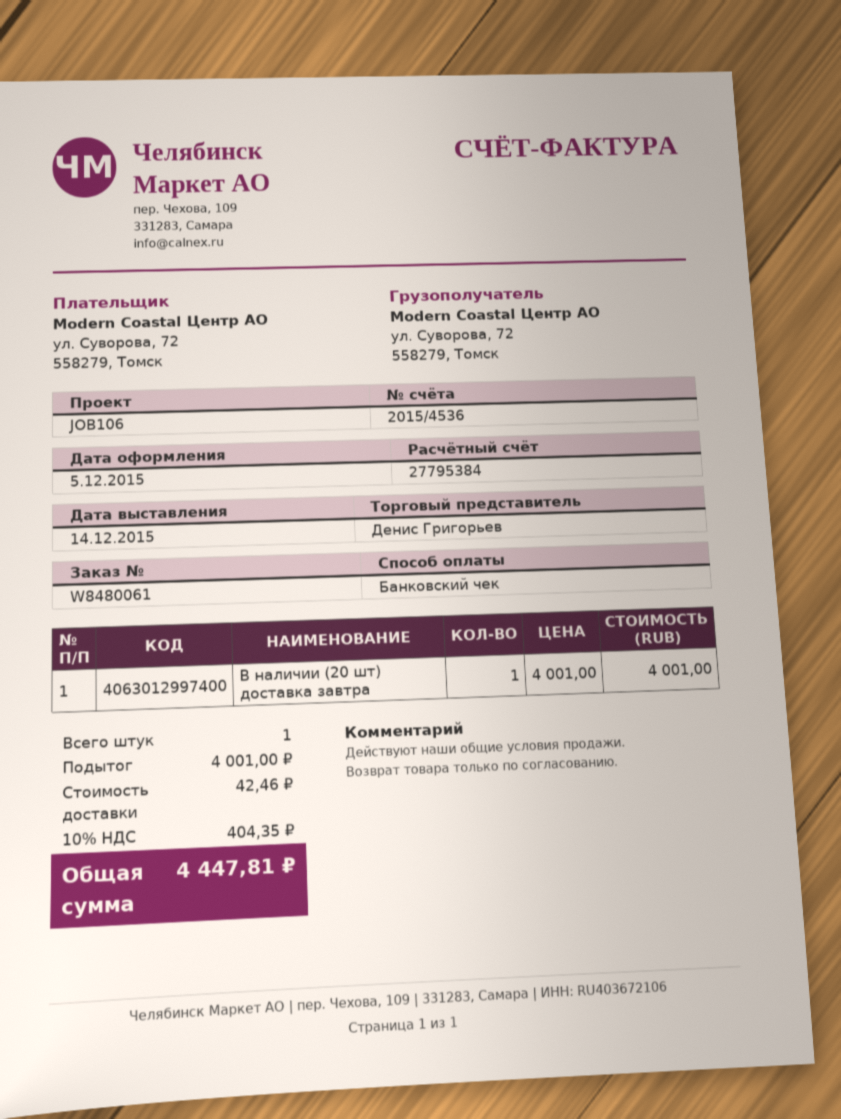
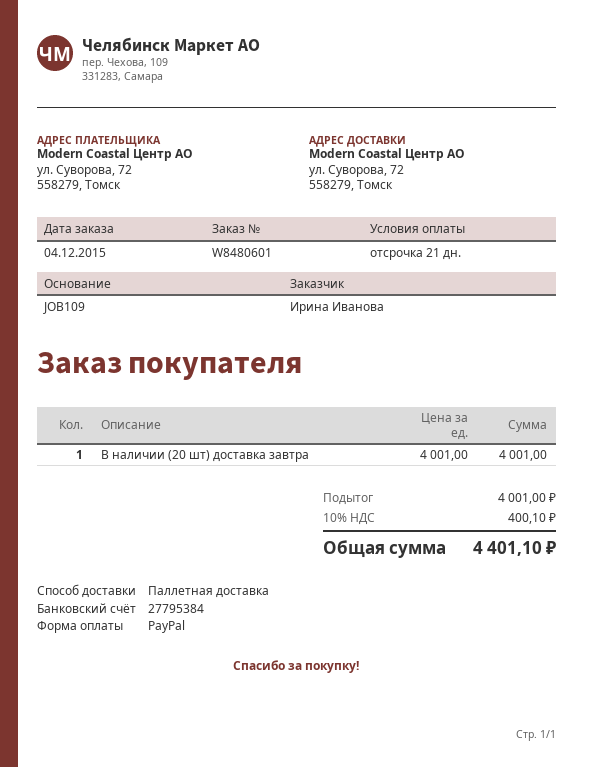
order number: W8480061 -> W8480601
order date: 2015-12-05 -> 2015-12-04
reference: JOB106 -> JOB109
payment method: cheque -> PayPal
shipping: 42.46 -> none
tax: 10% = 404.35 -> 10% = 400.10
total: 4447.81 -> 4401.10

